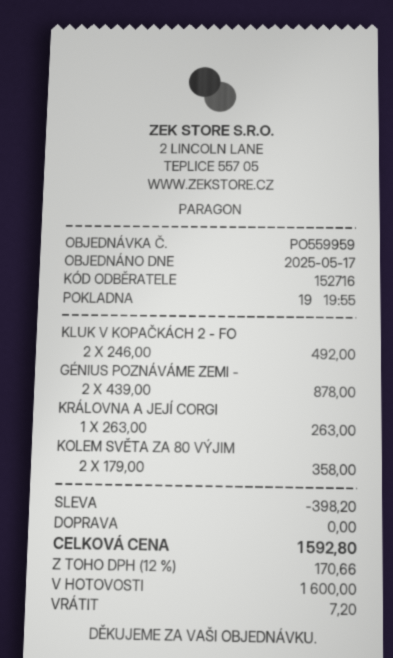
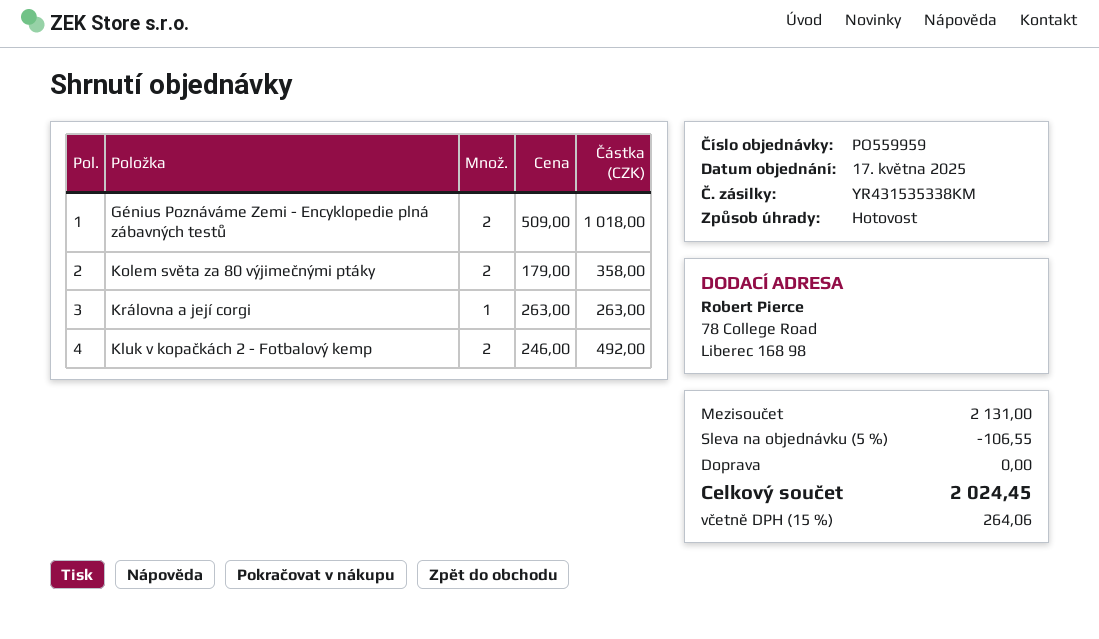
GÉNIUS POZNÁVÁME ZEMI -: 2 x 439.00 = 878.00 -> 2 x 509.00 = 1018.00
discount: 398.20 -> 106.55
tax: 12% = 170.66 -> 15% = 264.06
total: 1592.80 -> 2024.45

